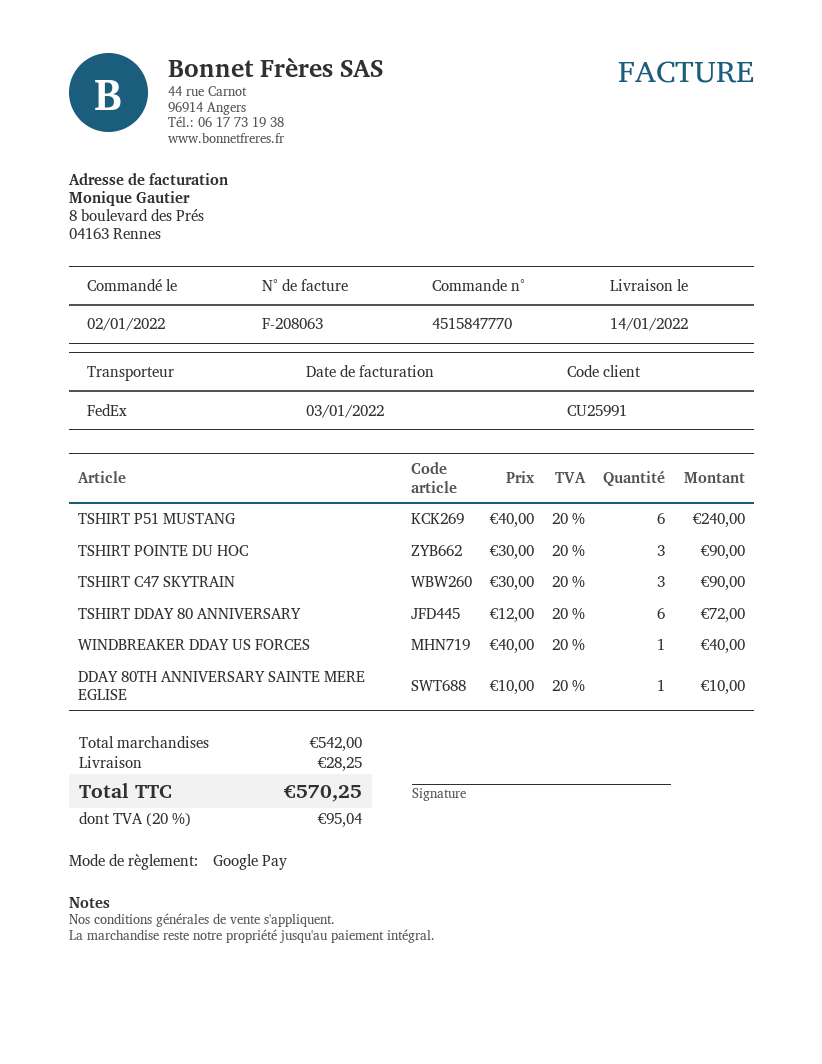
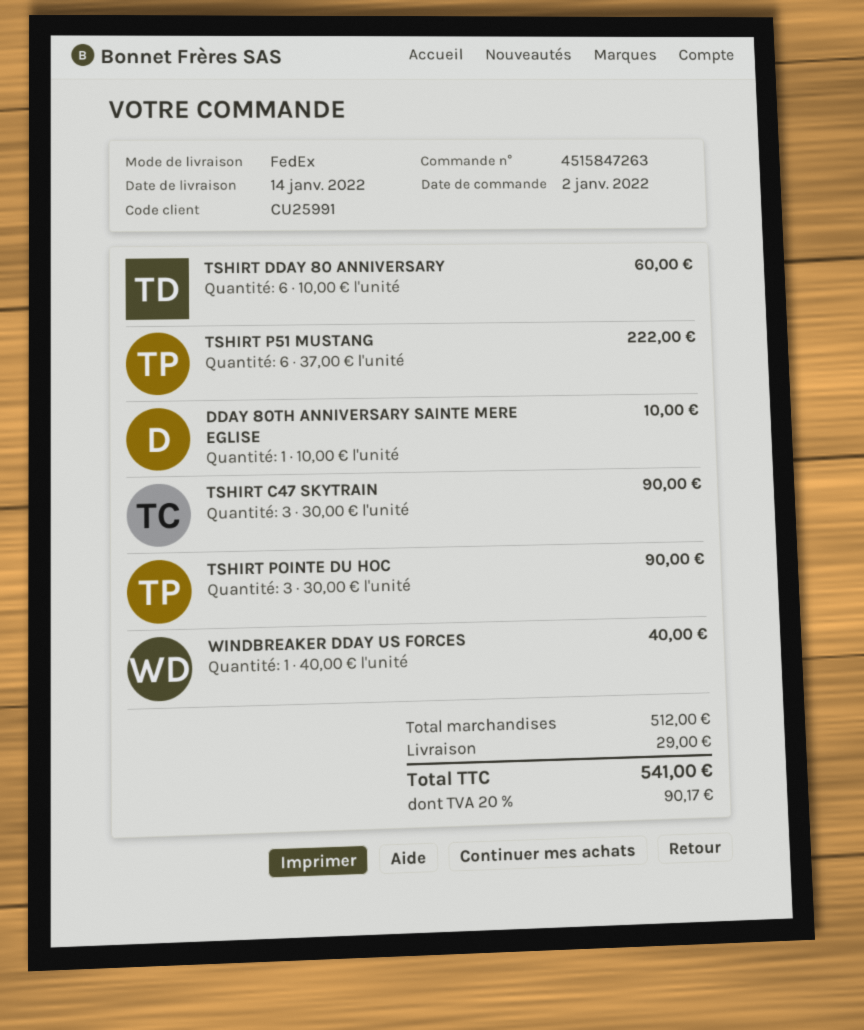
order number: 4515847770 -> 4515847263
TSHIRT P51 MUSTANG: 6 x 40.00 = 240.00 -> 6 x 37.00 = 222.00
TSHIRT DDAY 80 ANNIVERSARY: 6 x 12.00 = 72.00 -> 6 x 10.00 = 60.00
subtotal: 542.00 -> 512.00
shipping: 28.25 -> 29.00
tax: 20% = 95.04 -> 20% = 90.17
total: 570.25 -> 541.00

